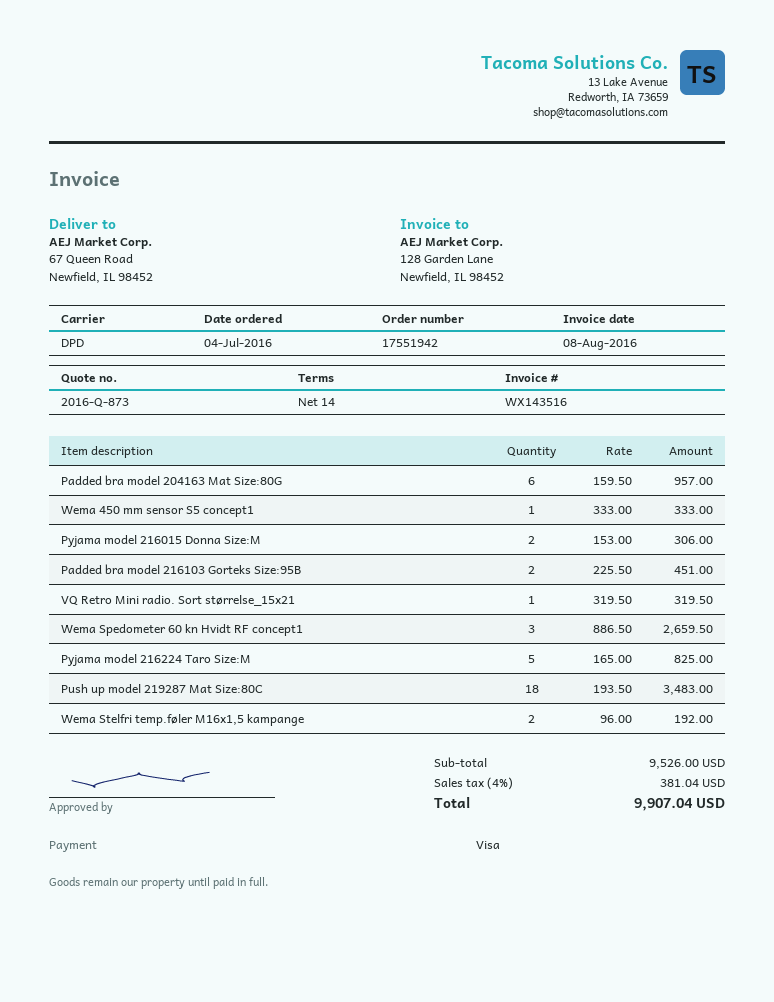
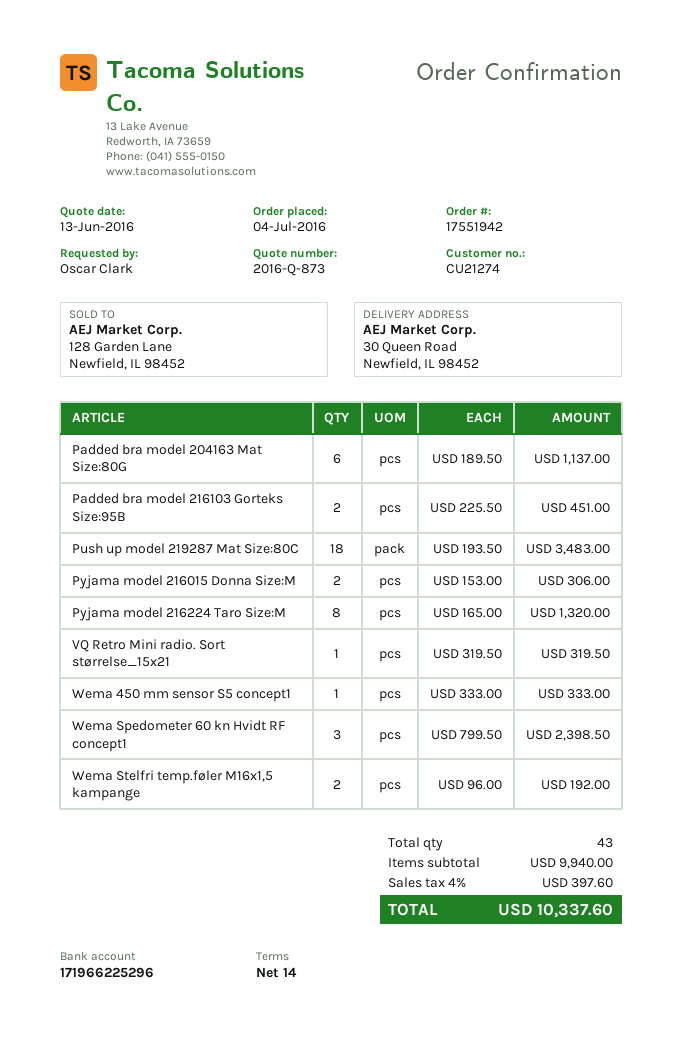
ship to: 67 Queen Road, Newfield, IL 98452 -> 30 Queen Road, Newfield, IL 98452
Padded bra model 204163 Mat Size:80G: 6 x 159.50 = 957.00 -> 6 x 189.50 = 1137.00
Wema Spedometer 60 kn Hvidt RF concept1: 3 x 886.50 = 2659.50 -> 3 x 799.50 = 2398.50
Pyjama model 216224 Taro Size:M: 5 x 165.00 = 825.00 -> 8 x 165.00 = 1320.00
subtotal: 9526.00 -> 9940.00
tax: 4% = 381.04 -> 4% = 397.60
total: 9907.04 -> 10337.60

